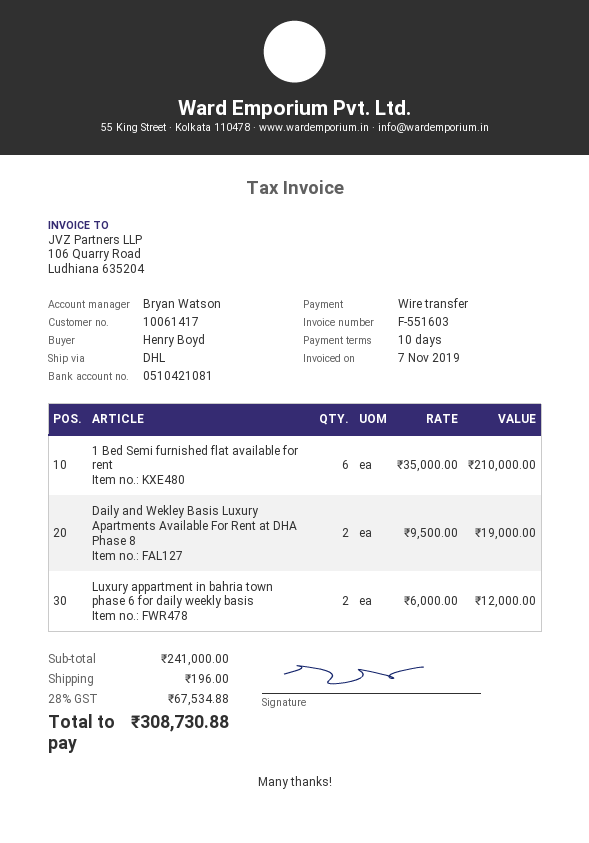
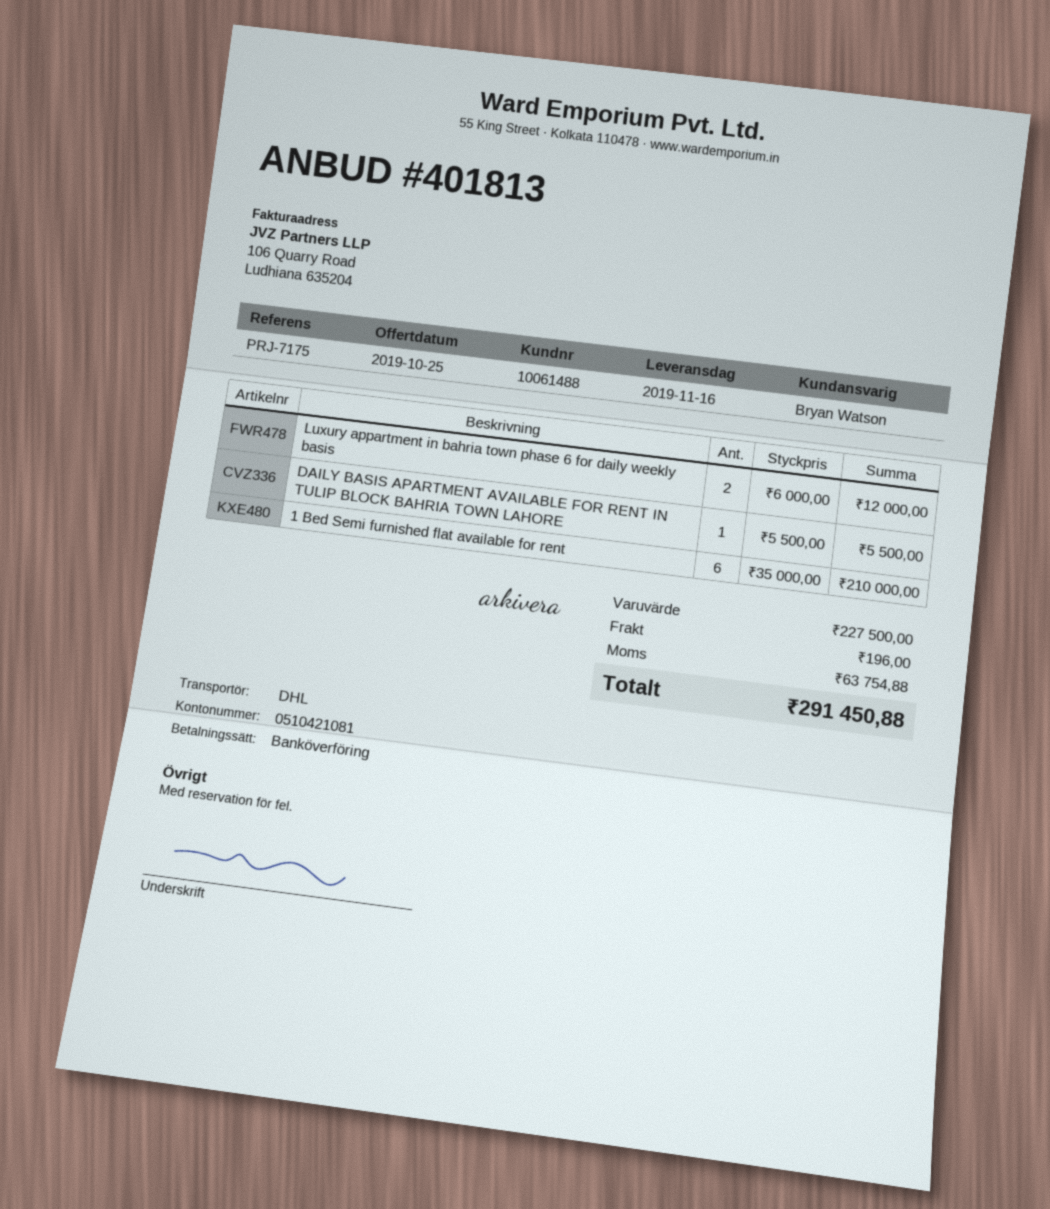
customer number: 10061417 -> 10061488
Daily and Wekley Basis Luxury Apartments Available For Rent at DHA Phase 8: 2 x 9500.00 = 19000.00 -> none
DAILY BASIS APARTMENT AVAILABLE FOR RENT IN TULIP BLOCK BAHRIA TOWN LAHORE: none -> 1 x 5500.00 = 5500.00
subtotal: 241000.00 -> 227500.00
tax: 67534.88 -> 63754.88
total: 308730.88 -> 291450.88

